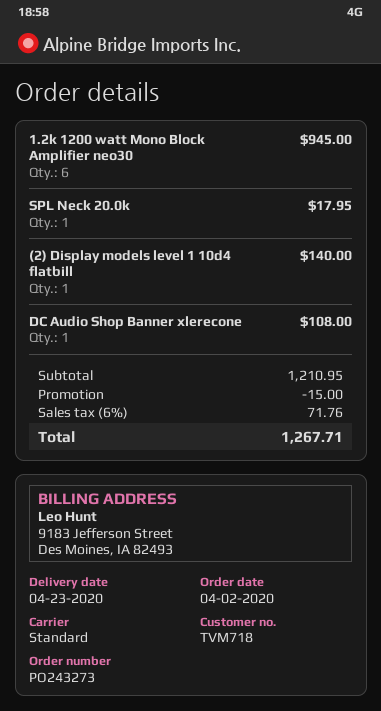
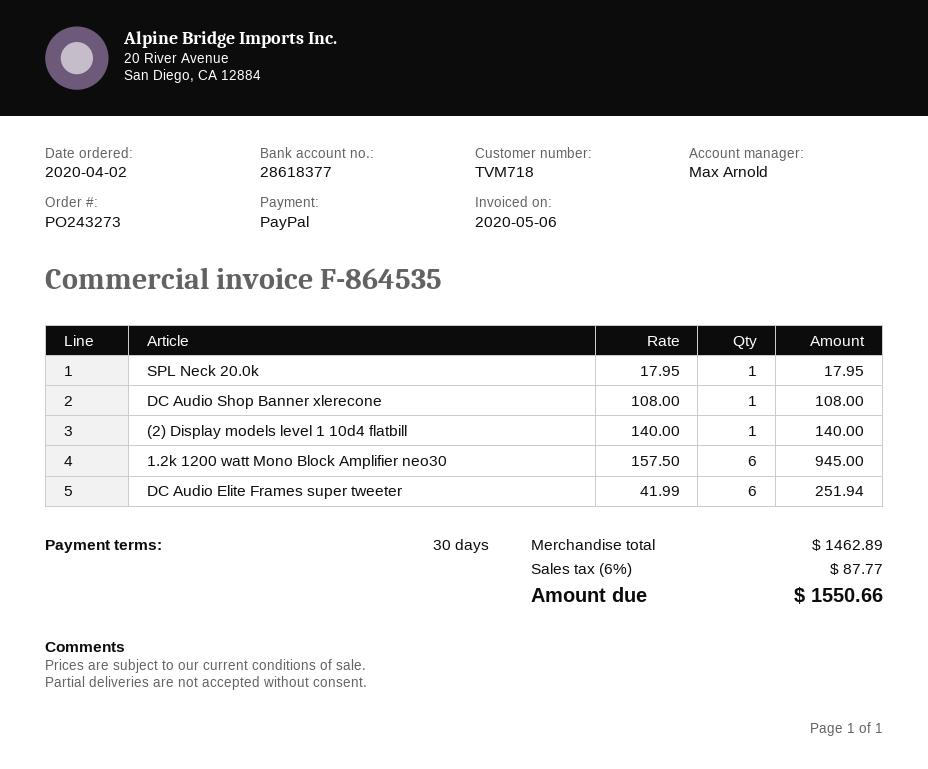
DC Audio Elite Frames super tweeter: none -> 6 for 251.94
subtotal: 1210.95 -> 1462.89
discount: 15.00 -> none
tax: 6% = 71.76 -> 6% = 87.77
total: 1267.71 -> 1550.66

